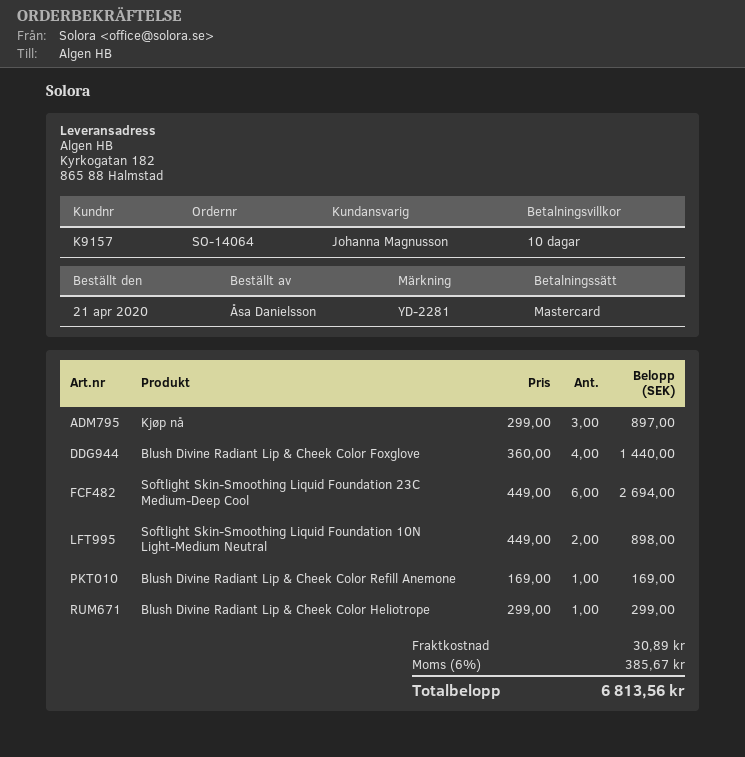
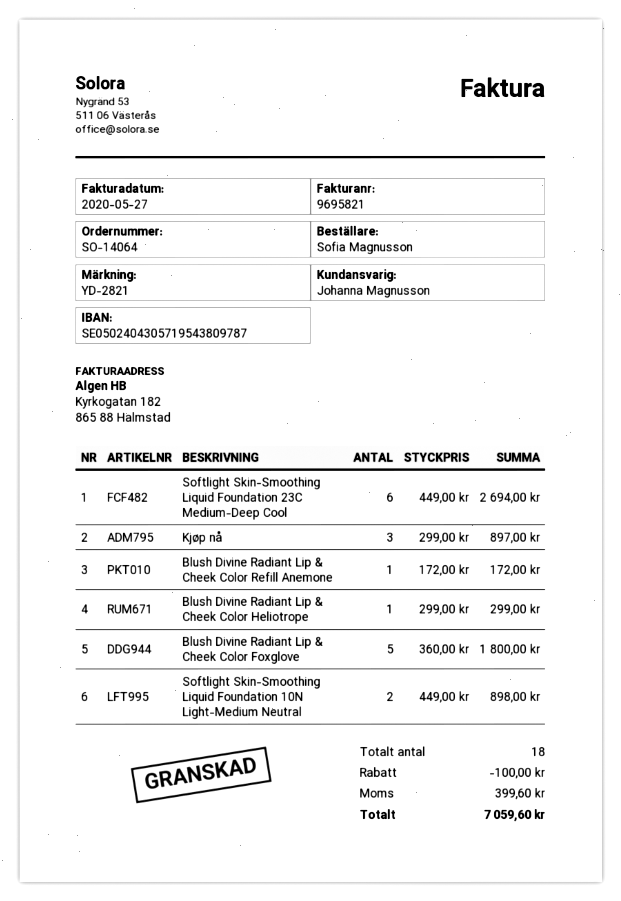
reference: YD-2281 -> YD-2821
ordered by: Åsa Danielsson -> Sofia Magnusson
Blush Divine Radiant Lip & Cheek Color Foxglove: 4 x 360.00 = 1440.00 -> 5 x 360.00 = 1800.00
Blush Divine Radiant Lip & Cheek Color Refill Anemone: 1 x 169.00 = 169.00 -> 1 x 172.00 = 172.00
discount: none -> 100.00
shipping: 30.89 -> none
tax: 385.67 -> 399.60
total: 6813.56 -> 7059.60

